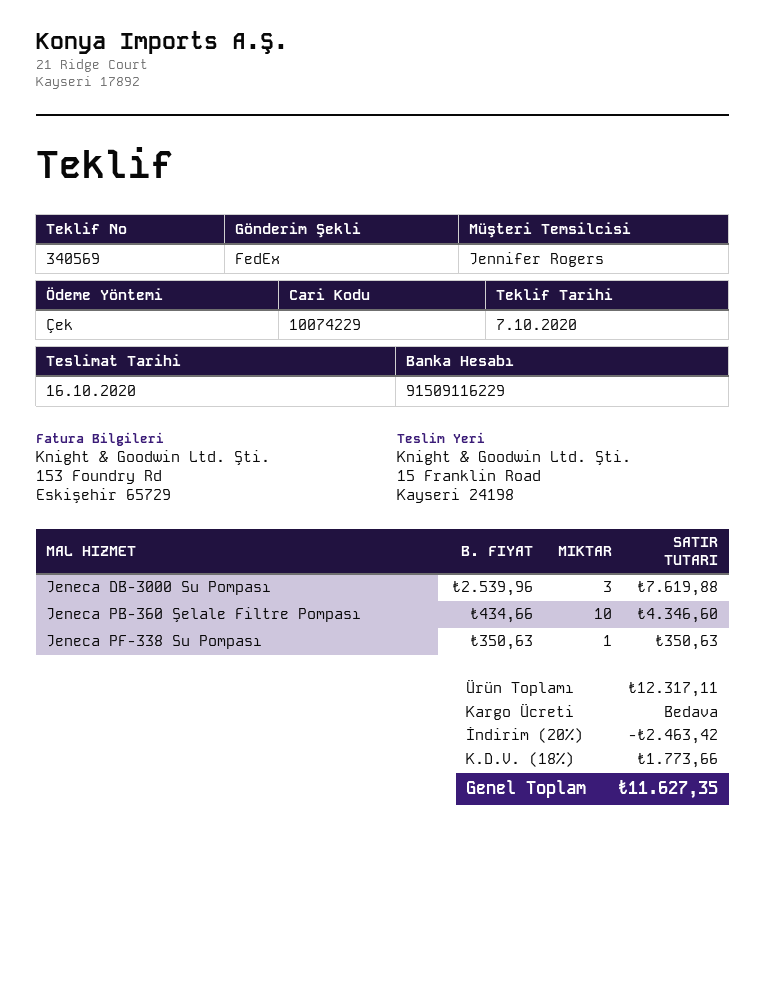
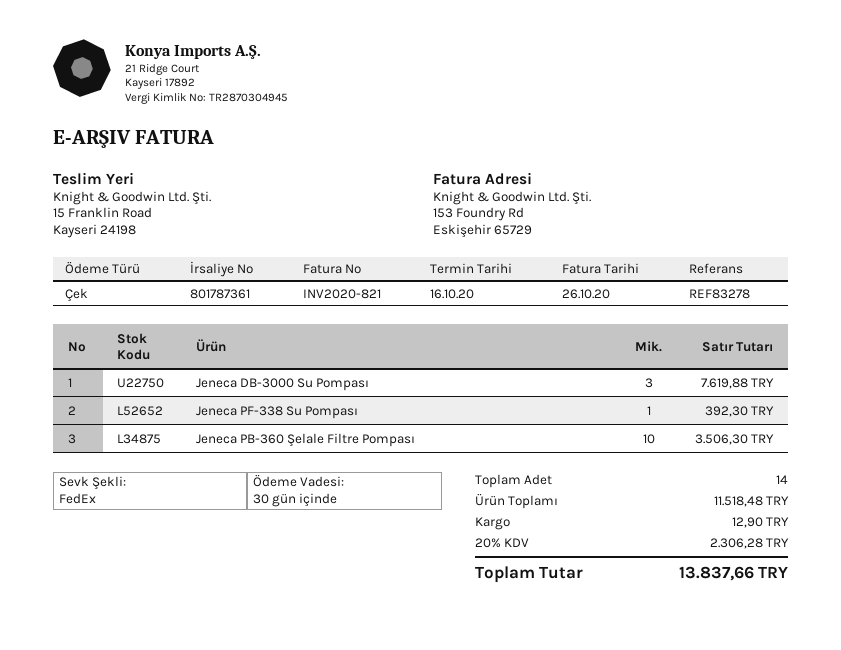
Jeneca PB-360 Şelale Filtre Pompası: 10 for 4346.60 -> 10 for 3506.30
Jeneca PF-338 Su Pompası: 1 for 350.63 -> 1 for 392.30
subtotal: 12317.11 -> 11518.48
discount: 20% = 2463.42 -> none
shipping: 0.00 -> 12.90
tax: 18% = 1773.66 -> 20% = 2306.28
total: 11627.35 -> 13837.66

